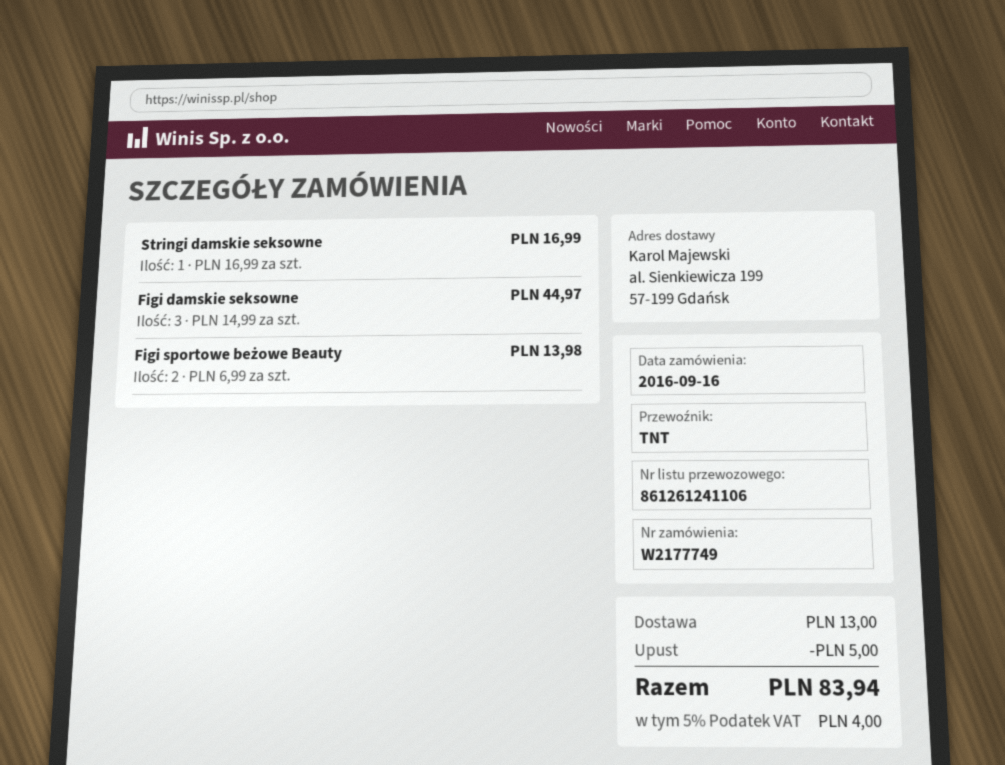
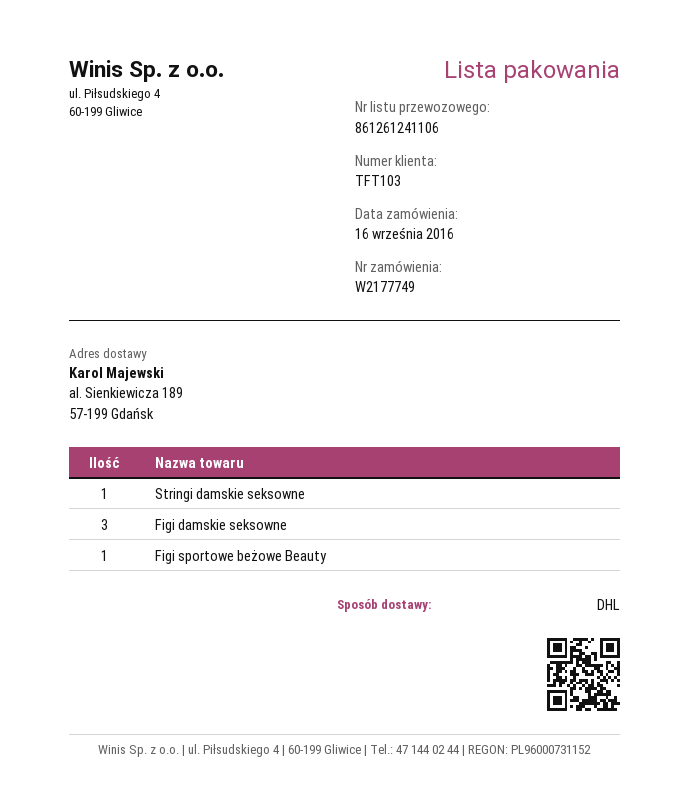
shipping method: TNT -> DHL
ship to: al. Sienkiewicza 199, 57-199 Gdańsk -> al. Sienkiewicza 189, 57-199 Gdańsk
Figi sportowe beżowe Beauty: 2 -> 1

